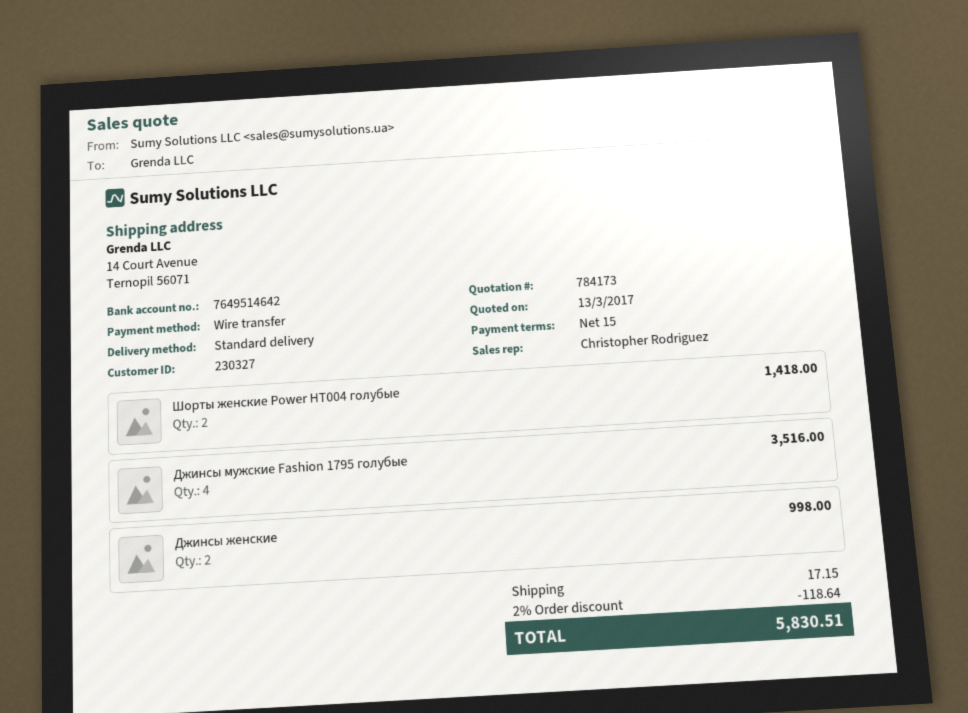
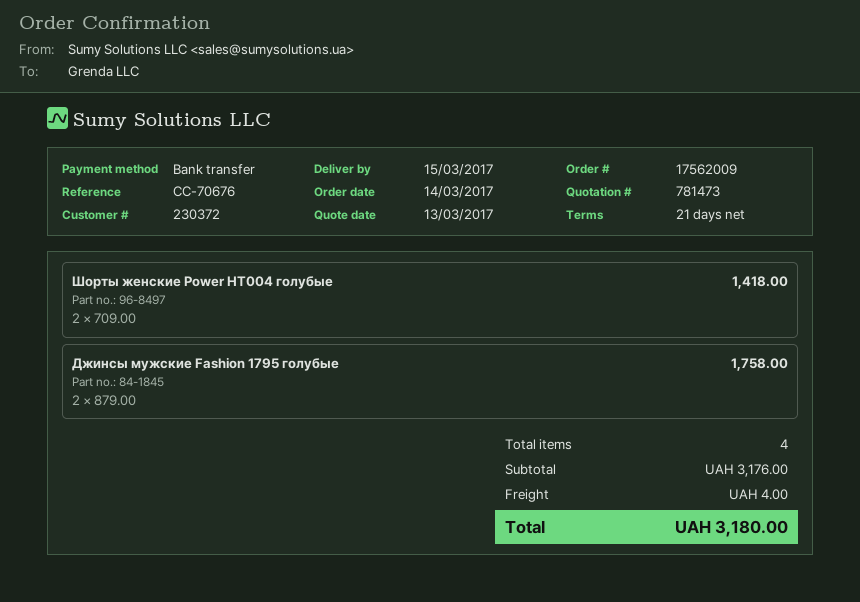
quote number: 784173 -> 781473
payment terms: 15 days -> 21 days
customer number: 230327 -> 230372
Джинсы мужские Fashion 1795 голубые: 4 for 3516.00 -> 2 for 1758.00
Джинсы женские: 2 for 998.00 -> none
discount: 2% = 118.64 -> none
shipping: 17.15 -> 4.00
total: 5830.51 -> 3180.00

